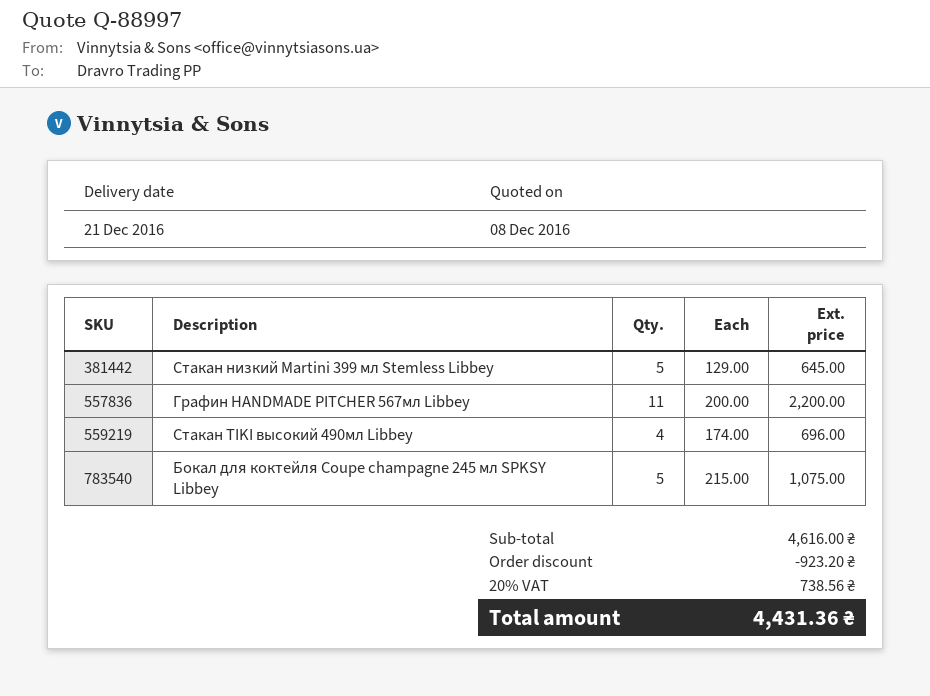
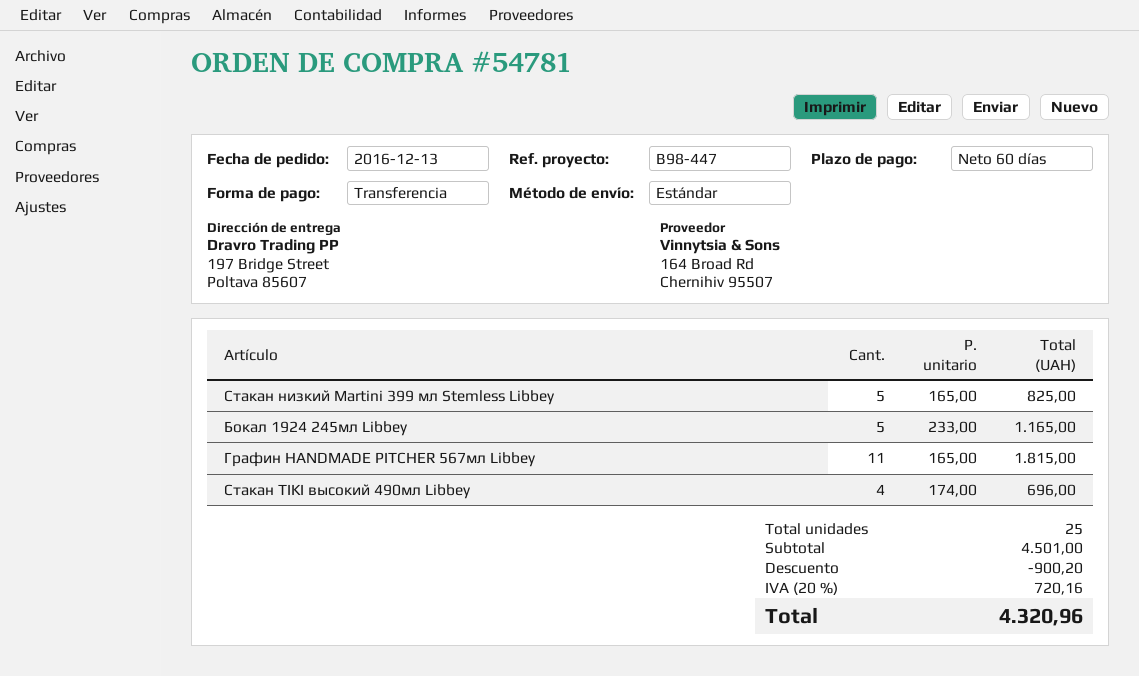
Стакан низкий Martini 399 мл Stemless Libbey: 5 x 129.00 = 645.00 -> 5 x 165.00 = 825.00
Графин HANDMADE PITCHER 567мл Libbey: 11 x 200.00 = 2200.00 -> 11 x 165.00 = 1815.00
Бокал для коктейля Coupe champagne 245 мл SPKSY Libbey: 5 x 215.00 = 1075.00 -> none
Бокал 1924 245мл Libbey: none -> 5 x 233.00 = 1165.00
subtotal: 4616.00 -> 4501.00
discount: 923.20 -> 900.20
tax: 20% = 738.56 -> 20% = 720.16
total: 4431.36 -> 4320.96

